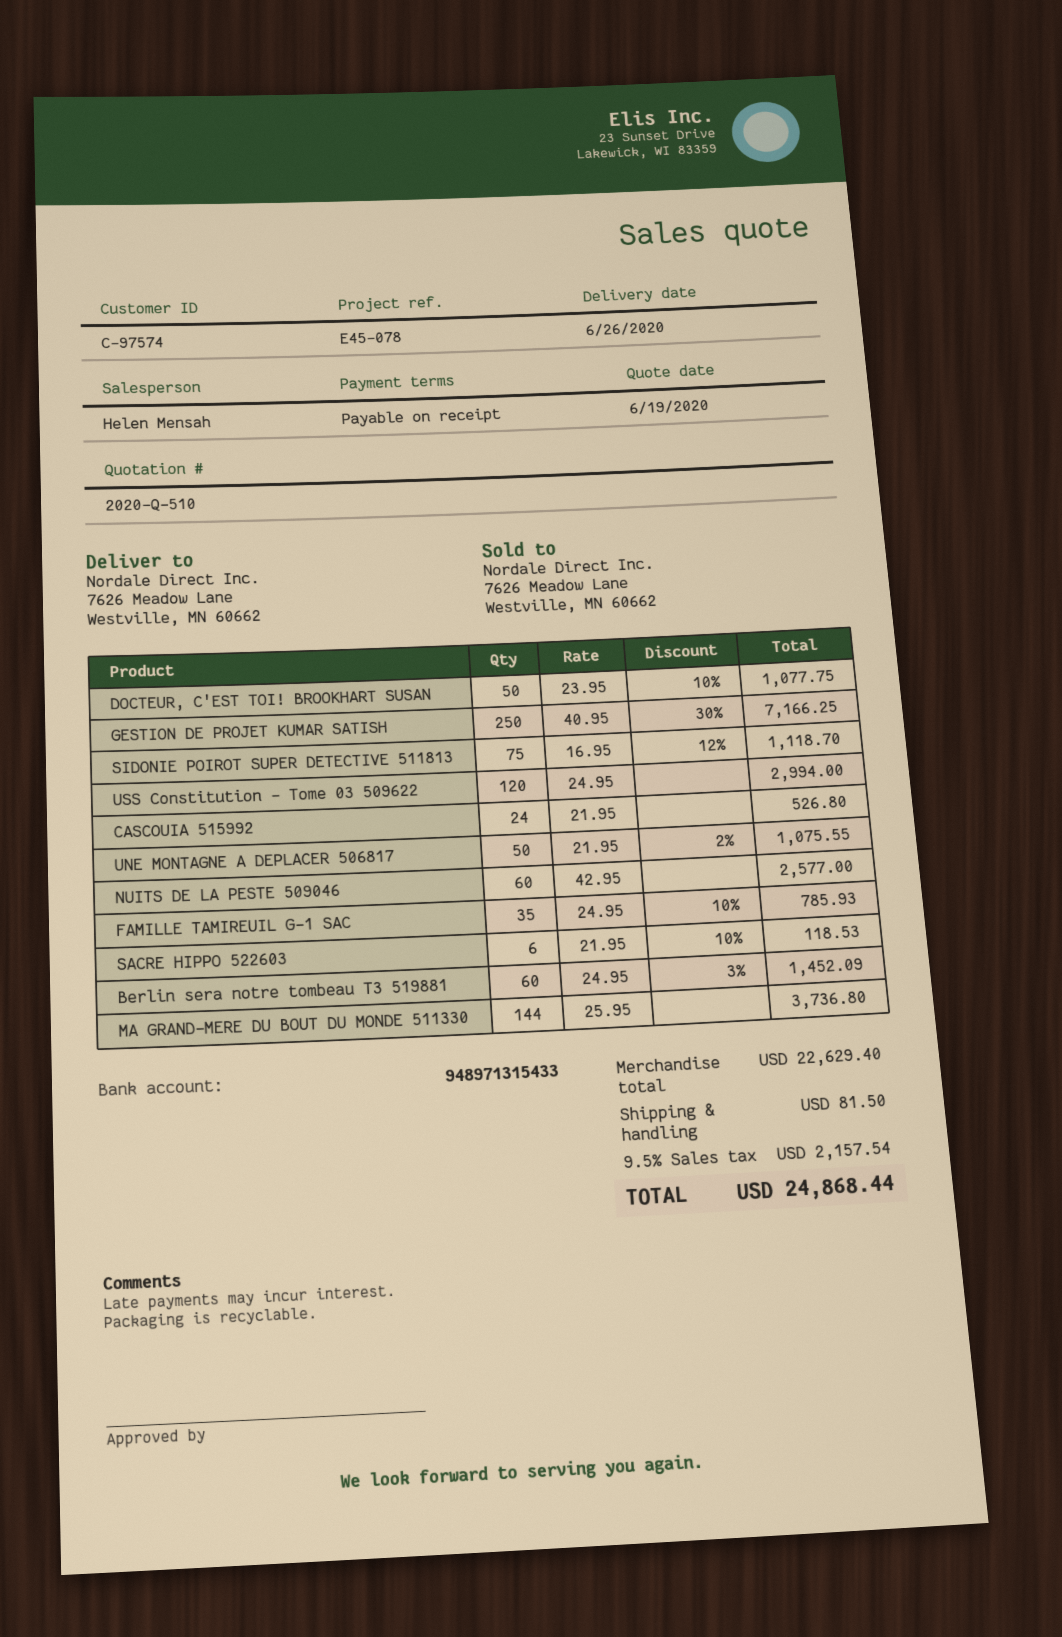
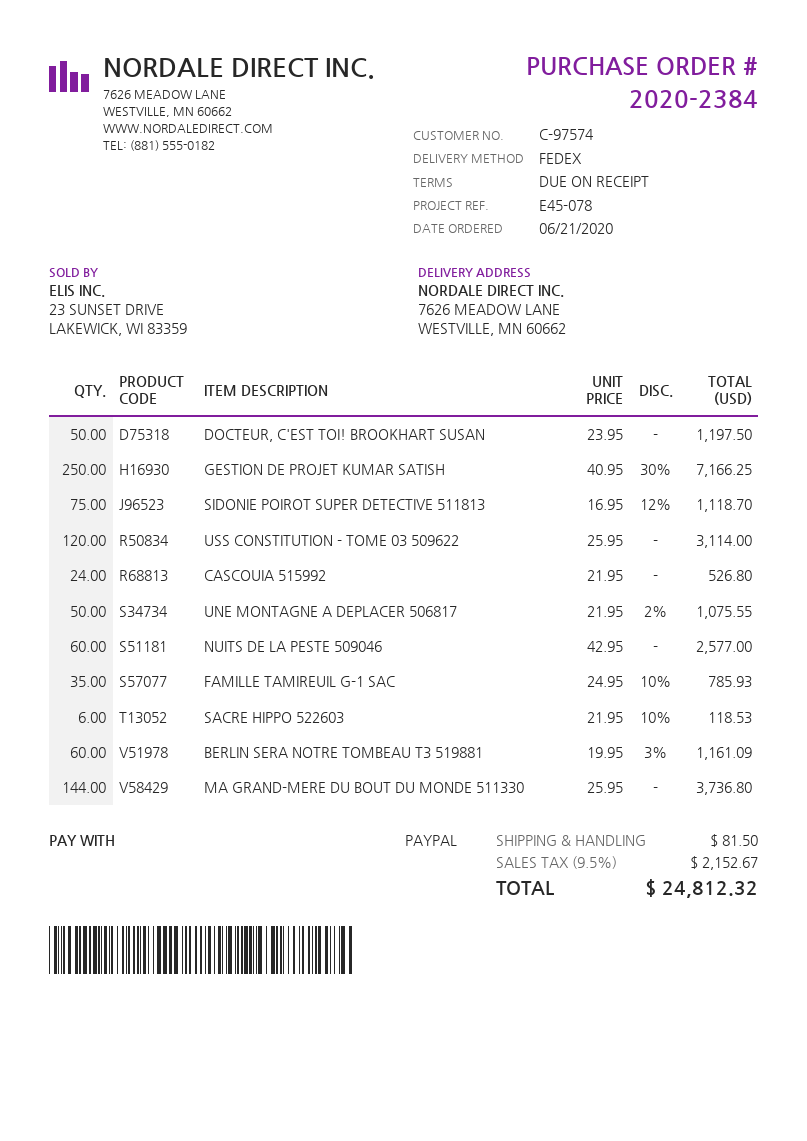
DOCTEUR, C'EST TOI! BROOKHART SUSAN: 50 x 23.95 - 10% = 1077.75 -> 50 x 23.95 = 1197.50
USS Constitution - Tome 03 509622: 120 x 24.95 = 2994.00 -> 120 x 25.95 = 3114.00
Berlin sera notre tombeau T3 519881: 60 x 24.95 - 3% = 1452.09 -> 60 x 19.95 - 3% = 1161.09
tax: 9.5% = 2157.54 -> 9.5% = 2152.67
total: 24868.44 -> 24812.32

